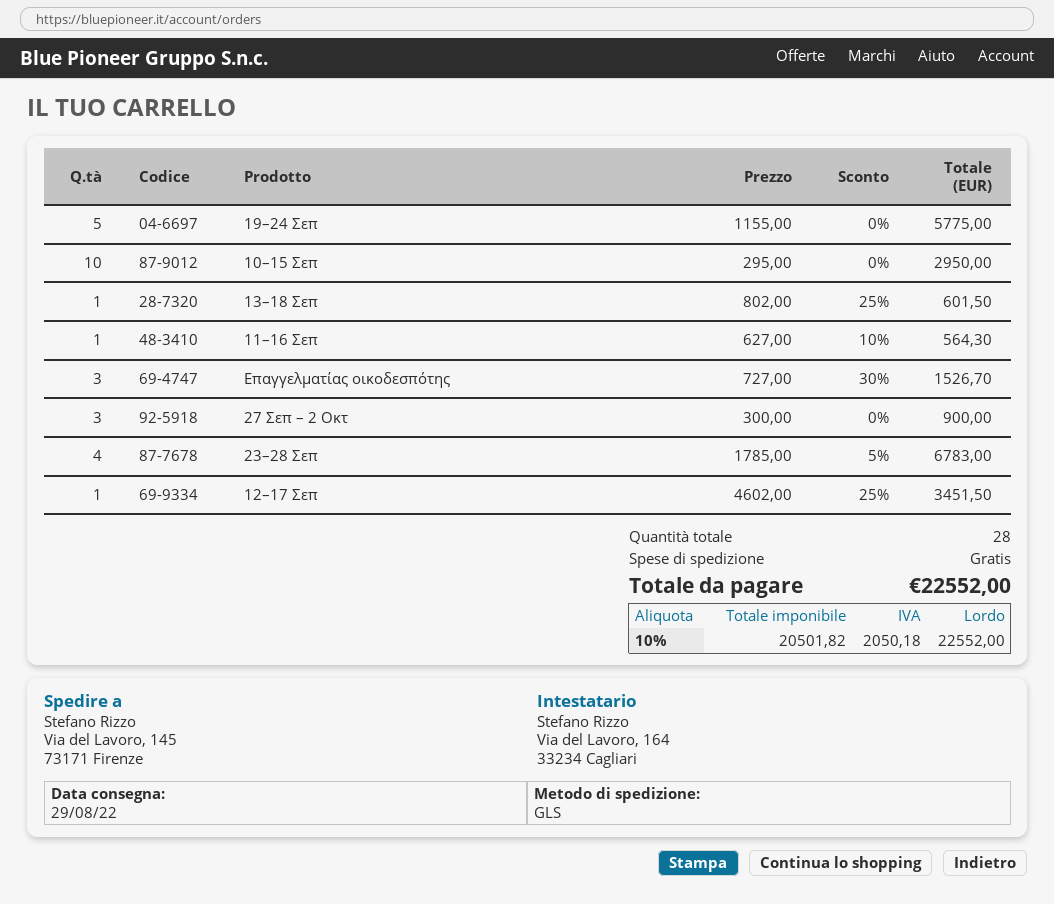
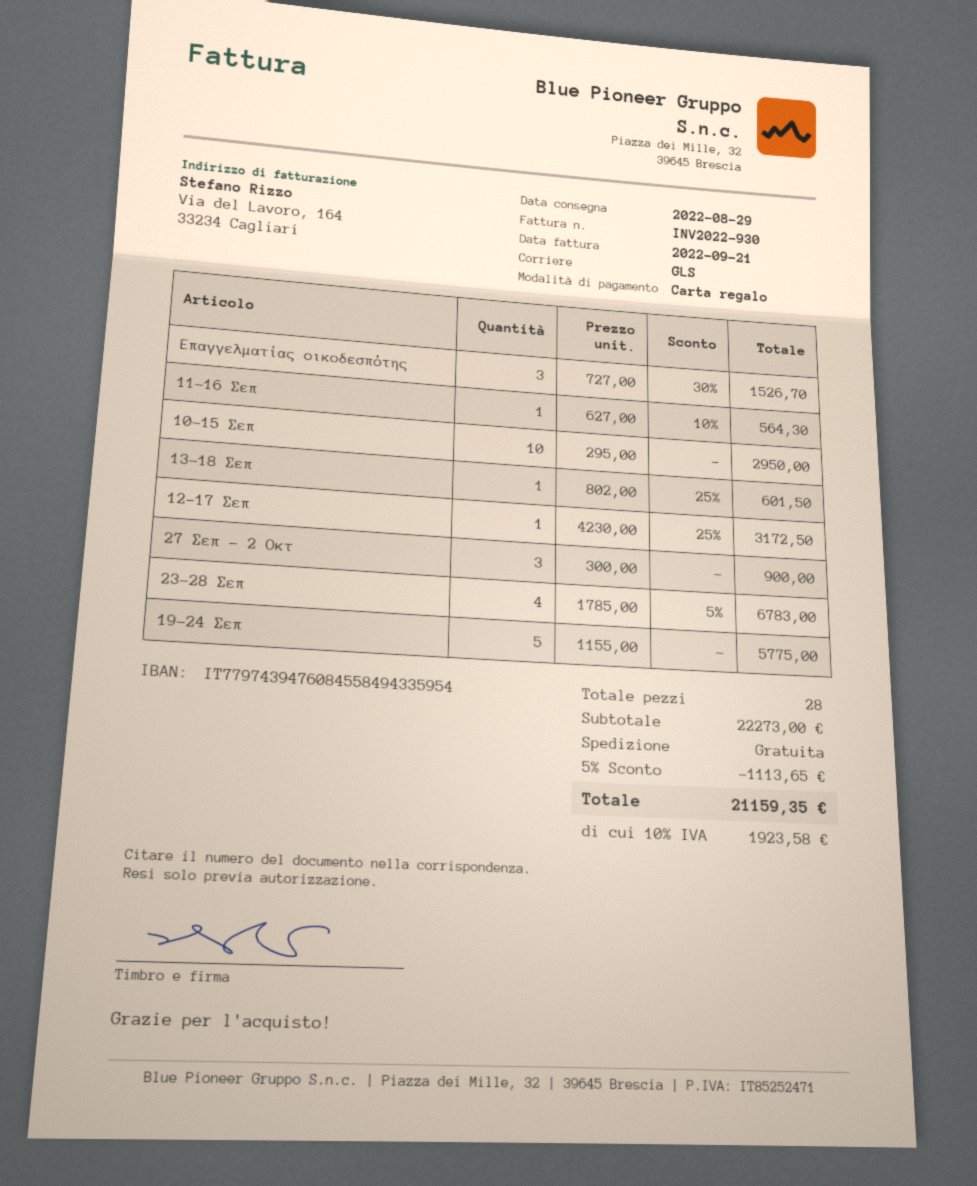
12–17 Σεπ: 1 x 4602.00 - 25% = 3451.50 -> 1 x 4230.00 - 25% = 3172.50
discount: none -> 5% = 1113.65
tax: 10% = 2050.18 -> 10% = 1923.58
total: 22552.00 -> 21159.35

